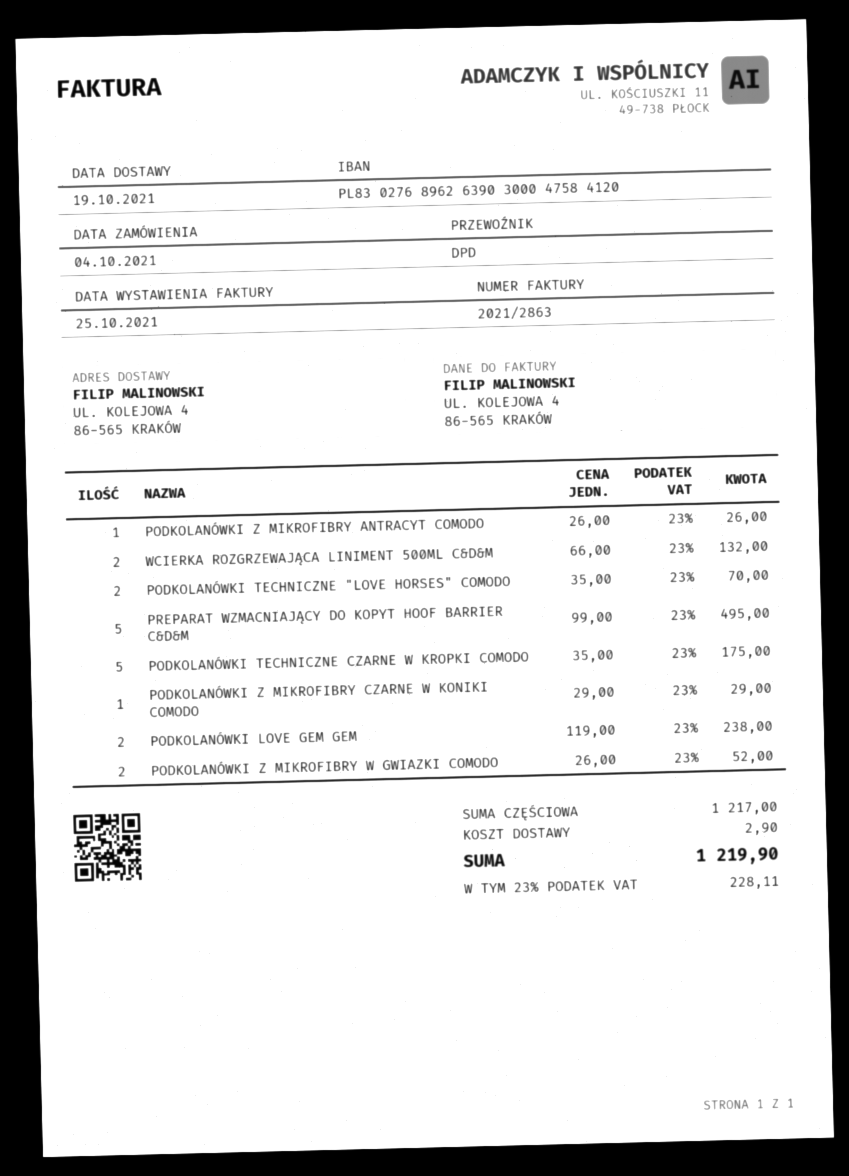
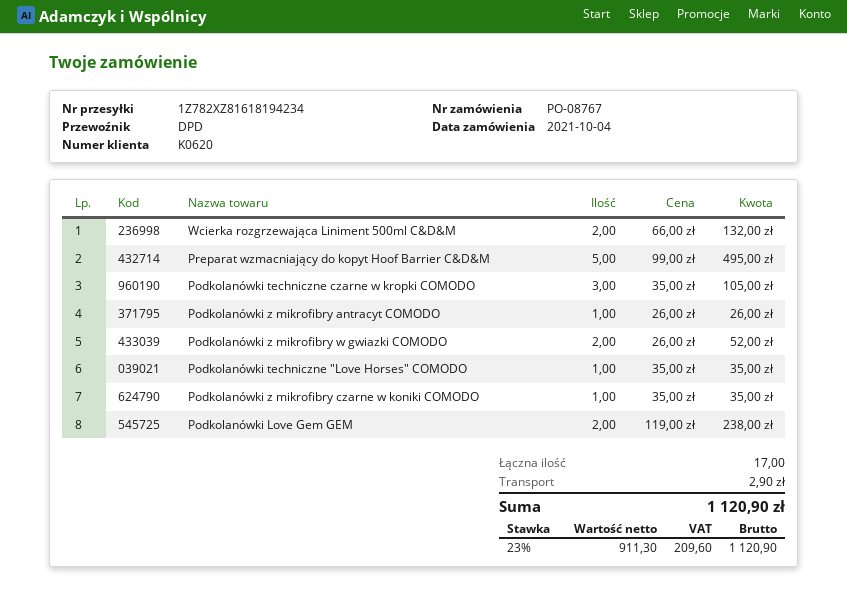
PODKOLANÓWKI TECHNICZNE "LOVE HORSES" COMODO: 2 x 35.00 = 70.00 -> 1 x 35.00 = 35.00
PODKOLANÓWKI TECHNICZNE CZARNE W KROPKI COMODO: 5 x 35.00 = 175.00 -> 3 x 35.00 = 105.00
PODKOLANÓWKI Z MIKROFIBRY CZARNE W KONIKI COMODO: 1 x 29.00 = 29.00 -> 1 x 35.00 = 35.00
tax: 23% = 228.11 -> 23% = 209.60
total: 1219.90 -> 1120.90

